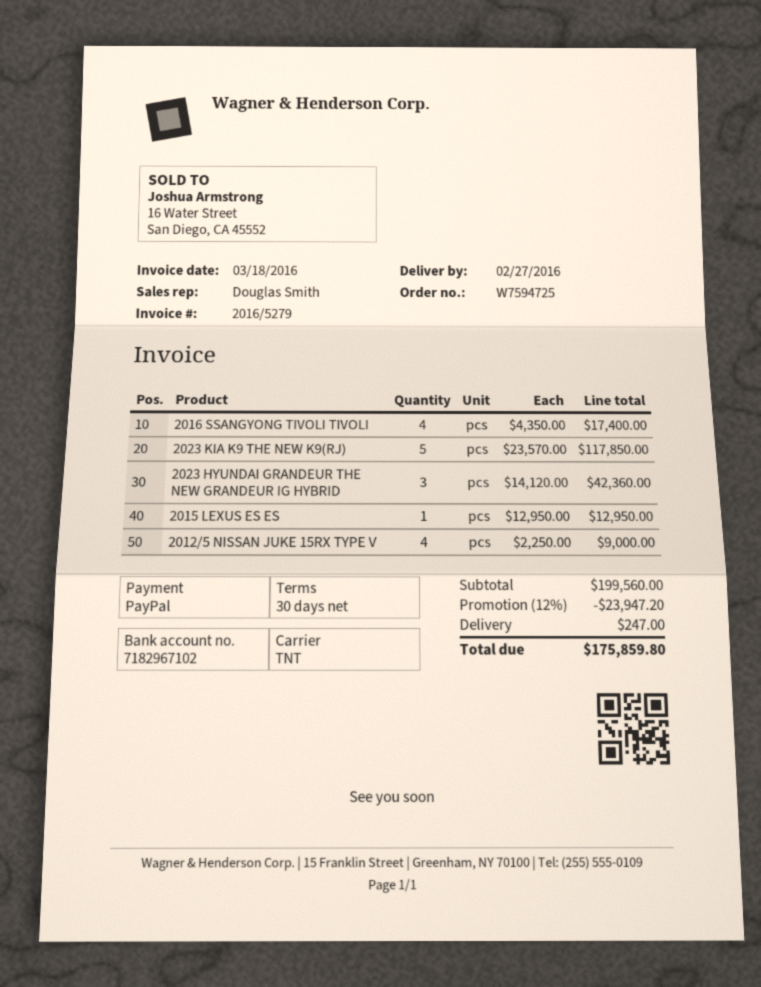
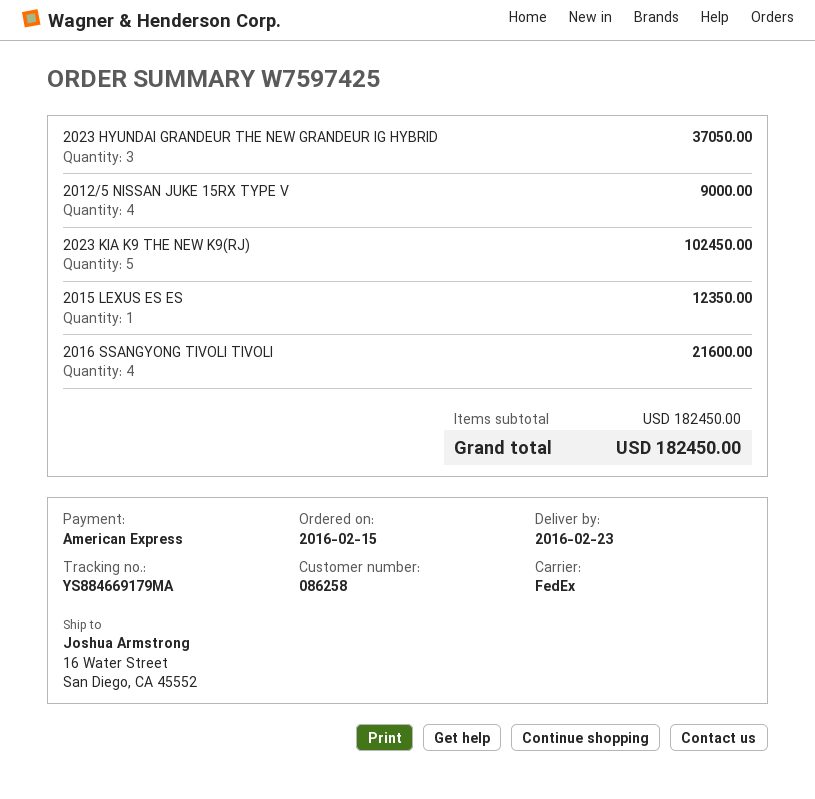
order number: W7594725 -> W7597425
delivery date: 2016-02-27 -> 2016-02-23
payment method: PayPal -> American Express
shipping method: TNT -> FedEx
2016 SSANGYONG TIVOLI TIVOLI: 4 for 17400.00 -> 4 for 21600.00
2023 KIA K9 THE NEW K9(RJ): 5 for 117850.00 -> 5 for 102450.00
2023 HYUNDAI GRANDEUR THE NEW GRANDEUR IG HYBRID: 3 for 42360.00 -> 3 for 37050.00
2015 LEXUS ES ES: 1 for 12950.00 -> 1 for 12350.00
subtotal: 199560.00 -> 182450.00
discount: 12% = 23947.20 -> none
shipping: 247.00 -> none
total: 175859.80 -> 182450.00

